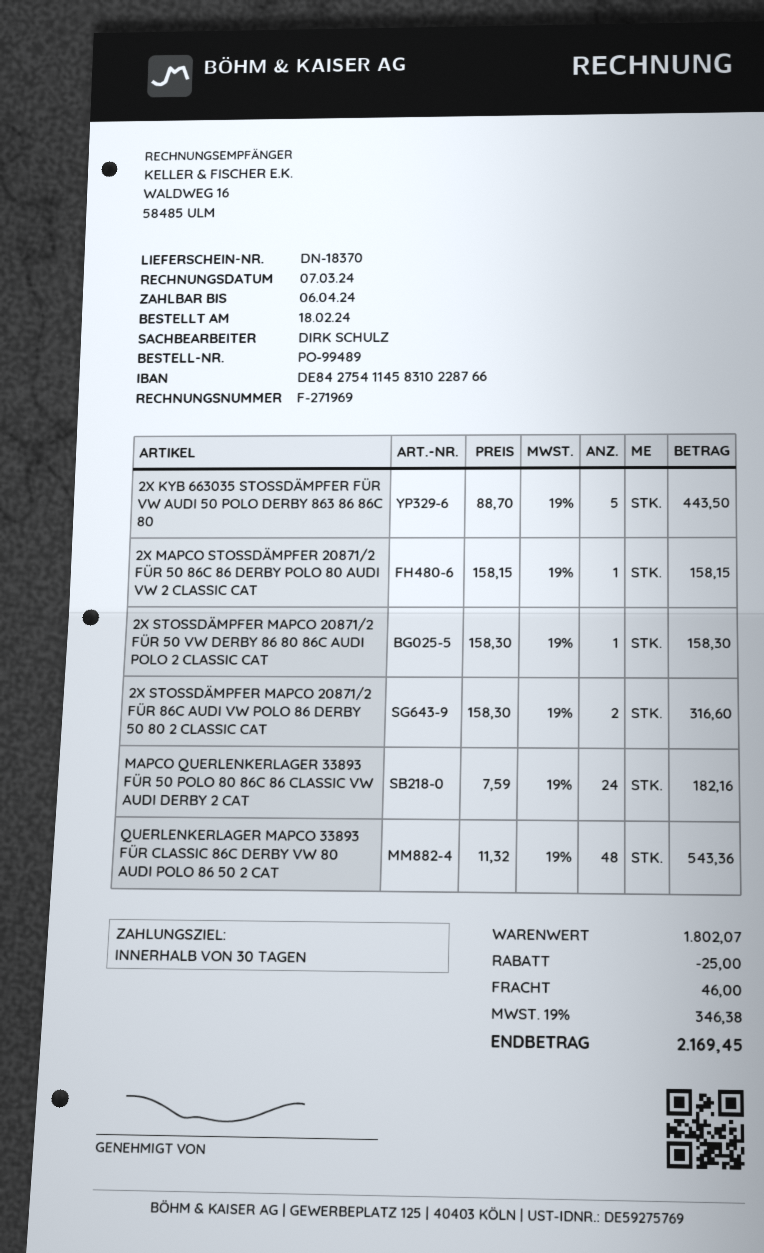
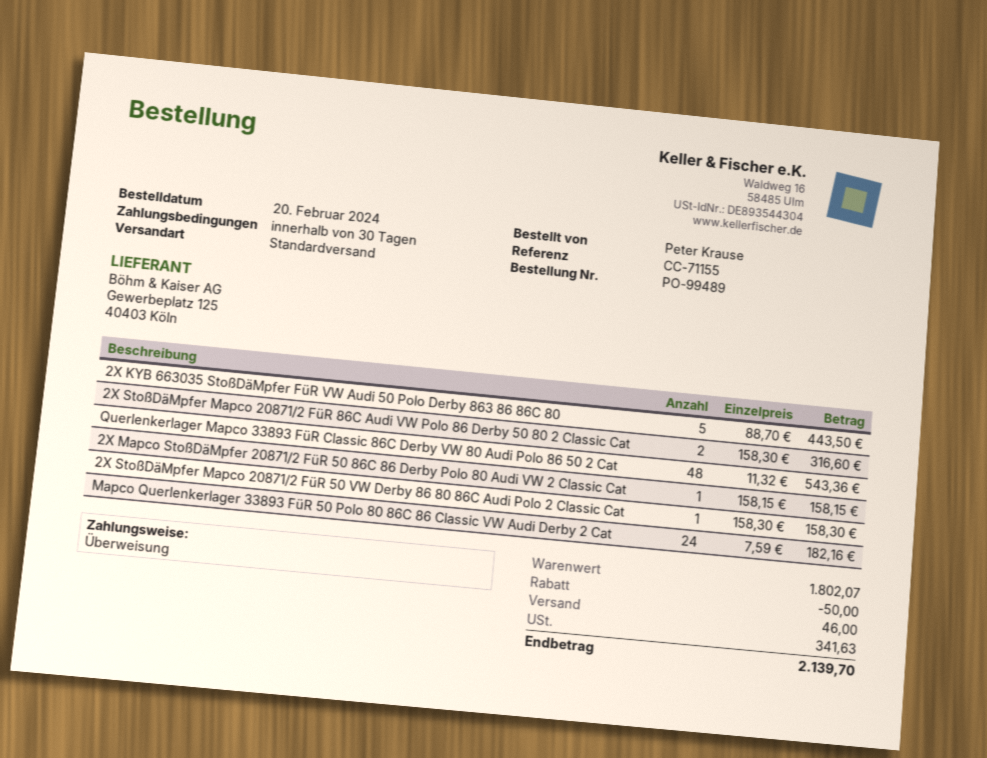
order date: 2024-02-18 -> 2024-02-20
discount: 25.00 -> 50.00
tax: 346.38 -> 341.63
total: 2169.45 -> 2139.70

